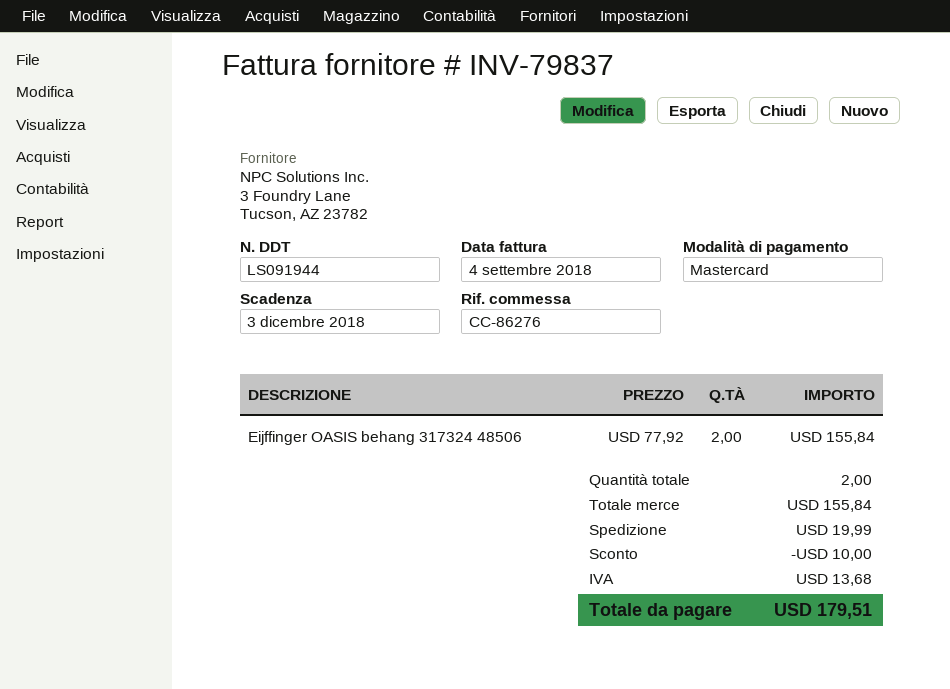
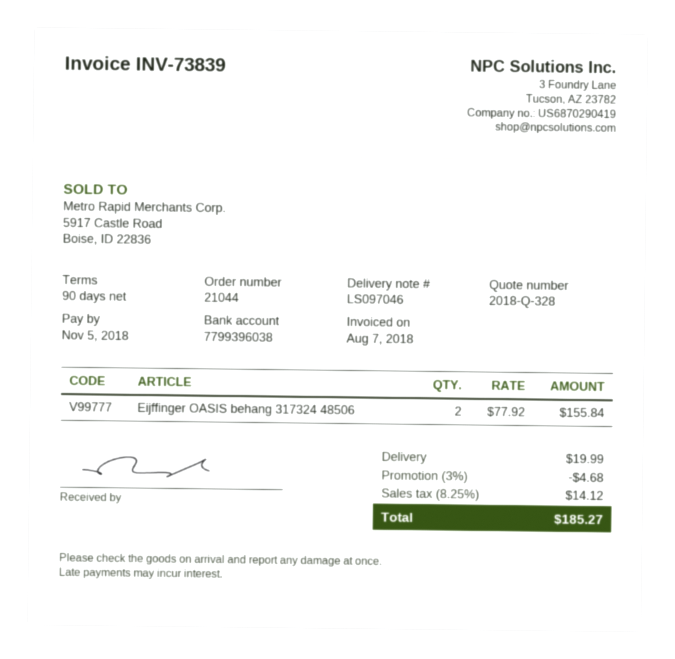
delivery note number: LS091944 -> LS097046
invoice number: INV-79837 -> INV-73839
invoice date: 2018-09-04 -> 2018-08-07
due date: 2018-12-03 -> 2018-11-05
discount: 10.00 -> 4.68
tax: 13.68 -> 14.12
total: 179.51 -> 185.27

